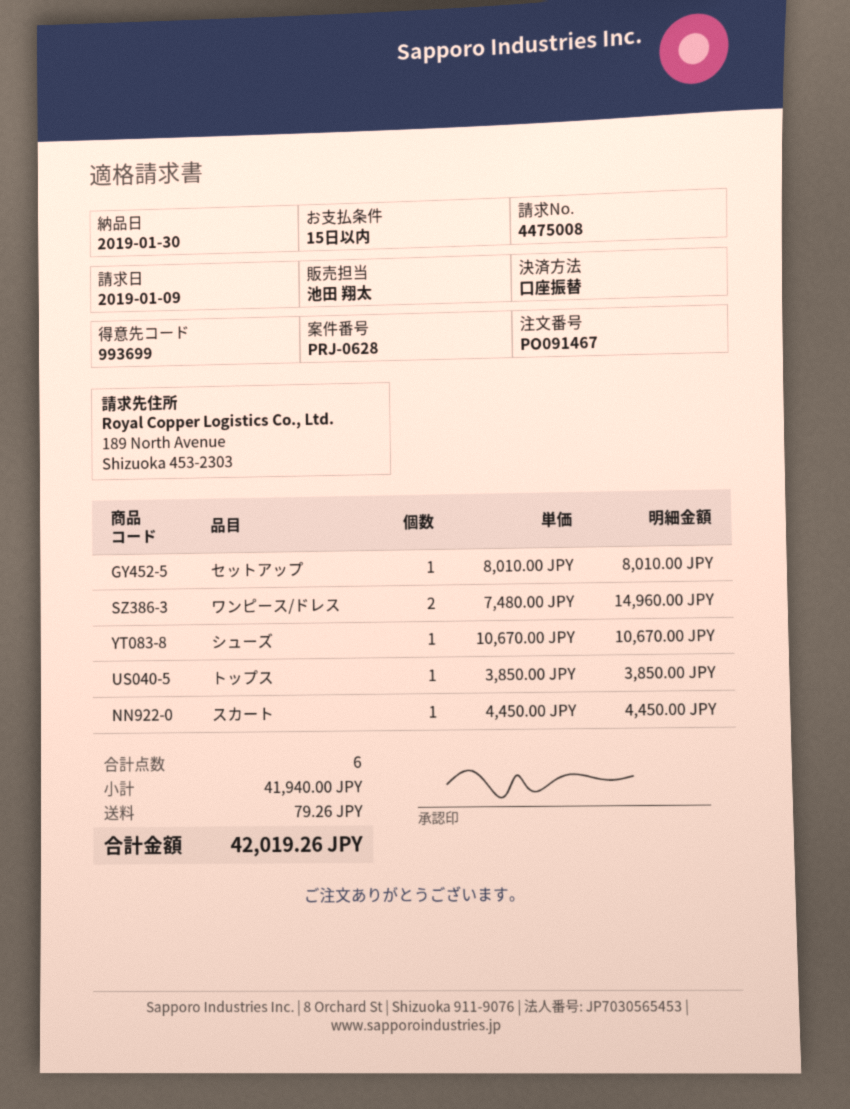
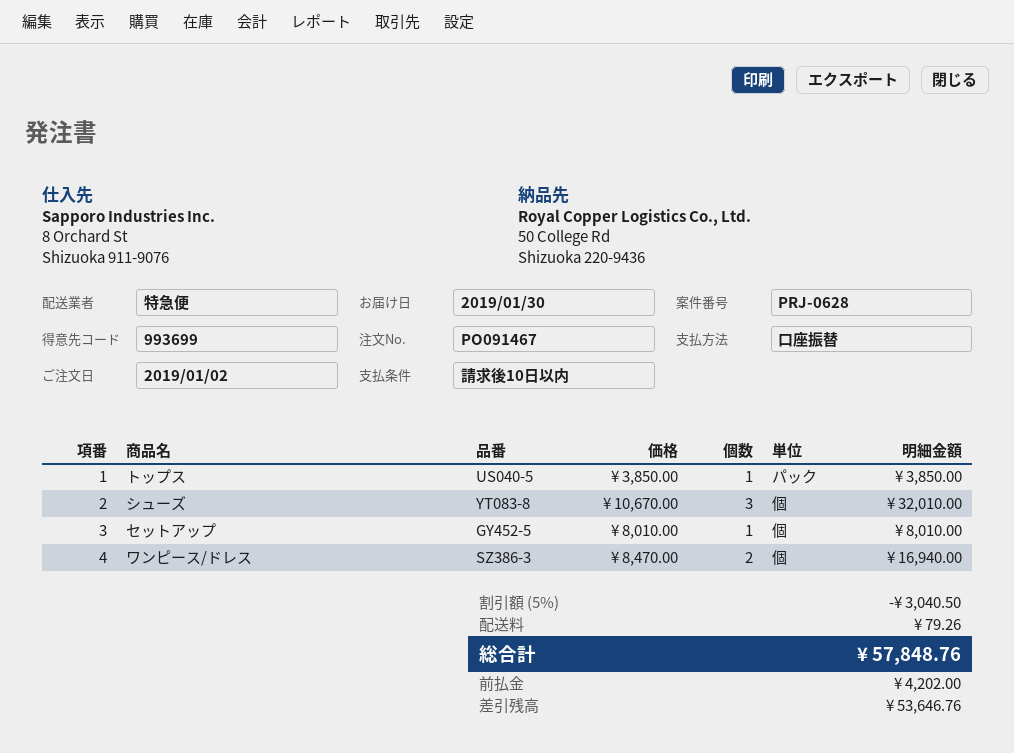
payment terms: 15 days -> 10 days
ワンピース/ドレス: 2 x 7480.00 = 14960.00 -> 2 x 8470.00 = 16940.00
シューズ: 1 x 10670.00 = 10670.00 -> 3 x 10670.00 = 32010.00
スカート: 1 x 4450.00 = 4450.00 -> none
discount: none -> 5% = 3040.50
total: 42019.26 -> 57848.76

